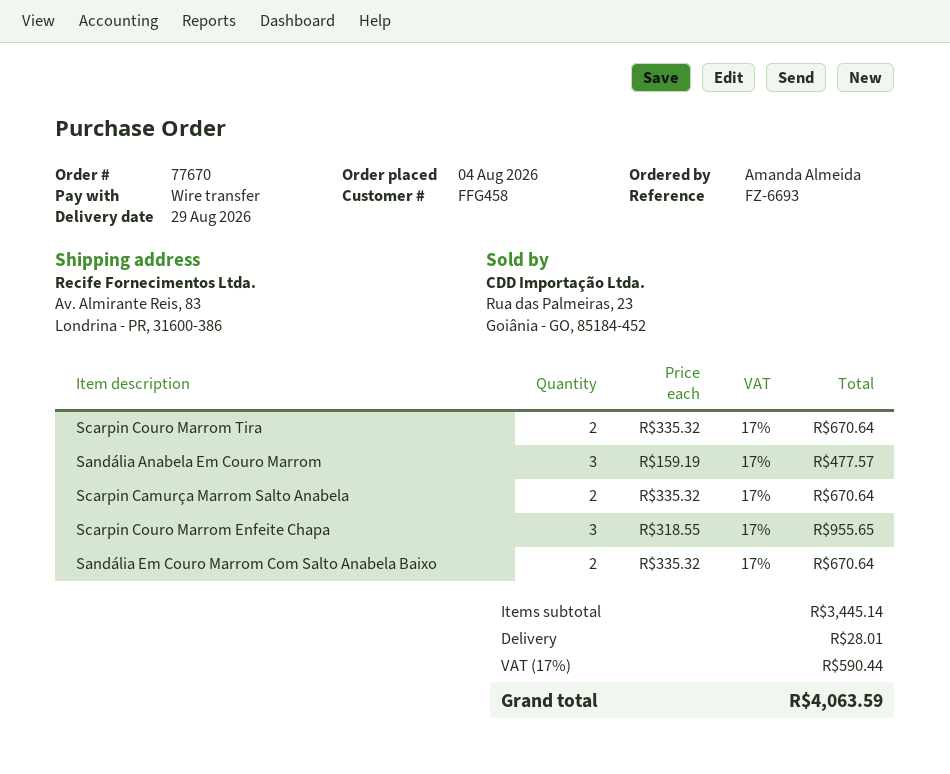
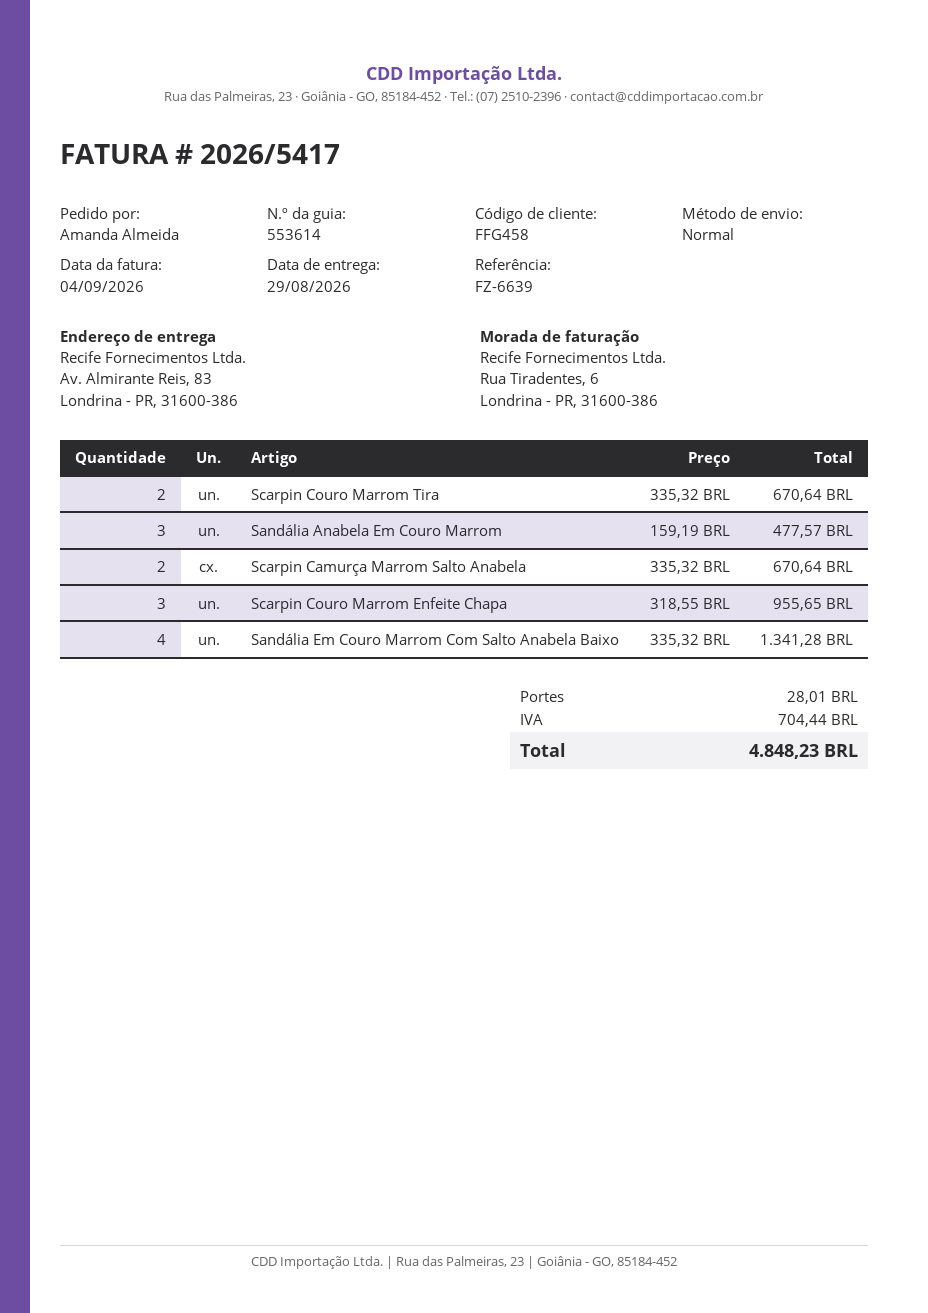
reference: FZ-6693 -> FZ-6639
Sandália Em Couro Marrom Com Salto Anabela Baixo: 2 x 335.32 = 670.64 -> 4 x 335.32 = 1341.28
tax: 590.44 -> 704.44
total: 4063.59 -> 4848.23

